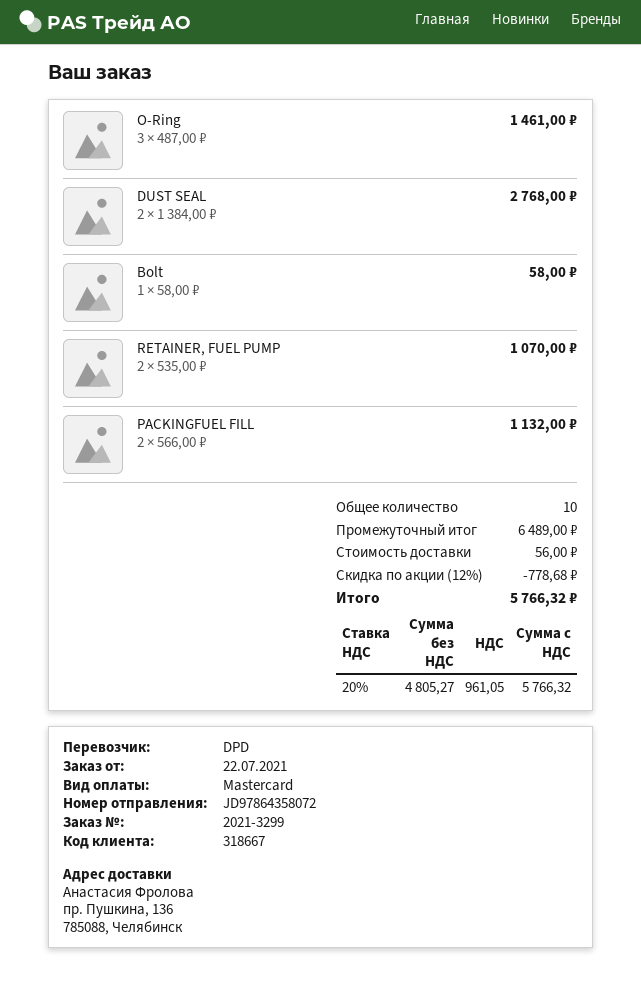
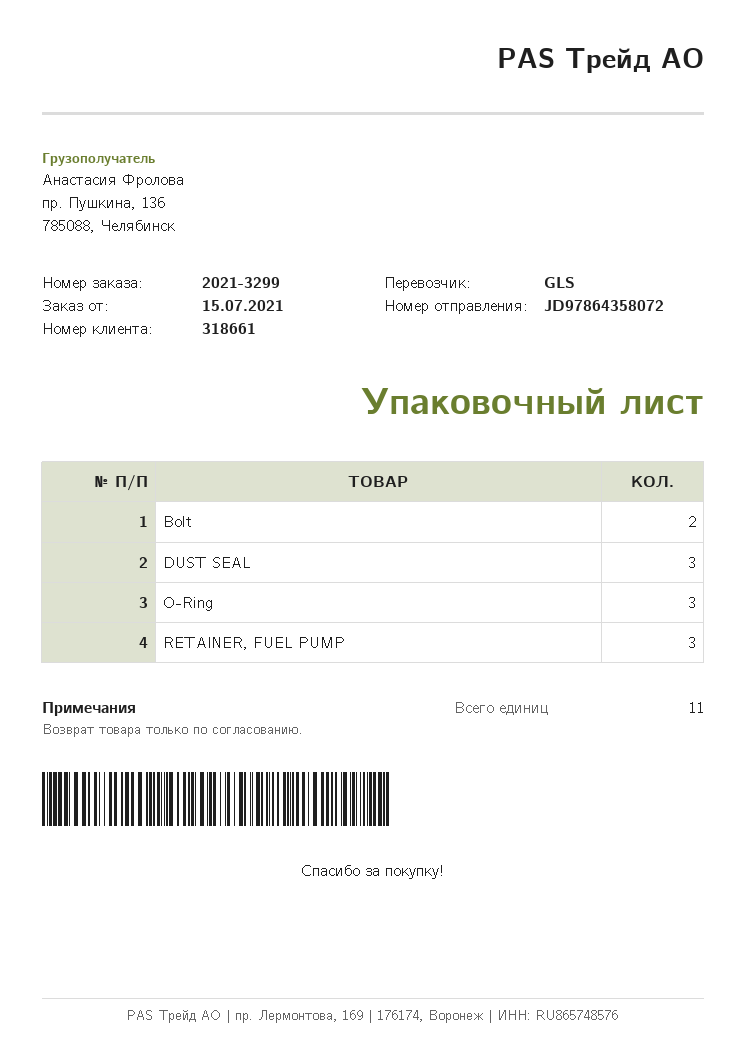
order date: 2021-07-22 -> 2021-07-15
customer number: 318667 -> 318661
shipping method: DPD -> GLS
DUST SEAL: 2 -> 3
Bolt: 1 -> 2
RETAINER, FUEL PUMP: 2 -> 3
PACKINGFUEL FILL: 2 -> none
total quantity: 10 -> 11

